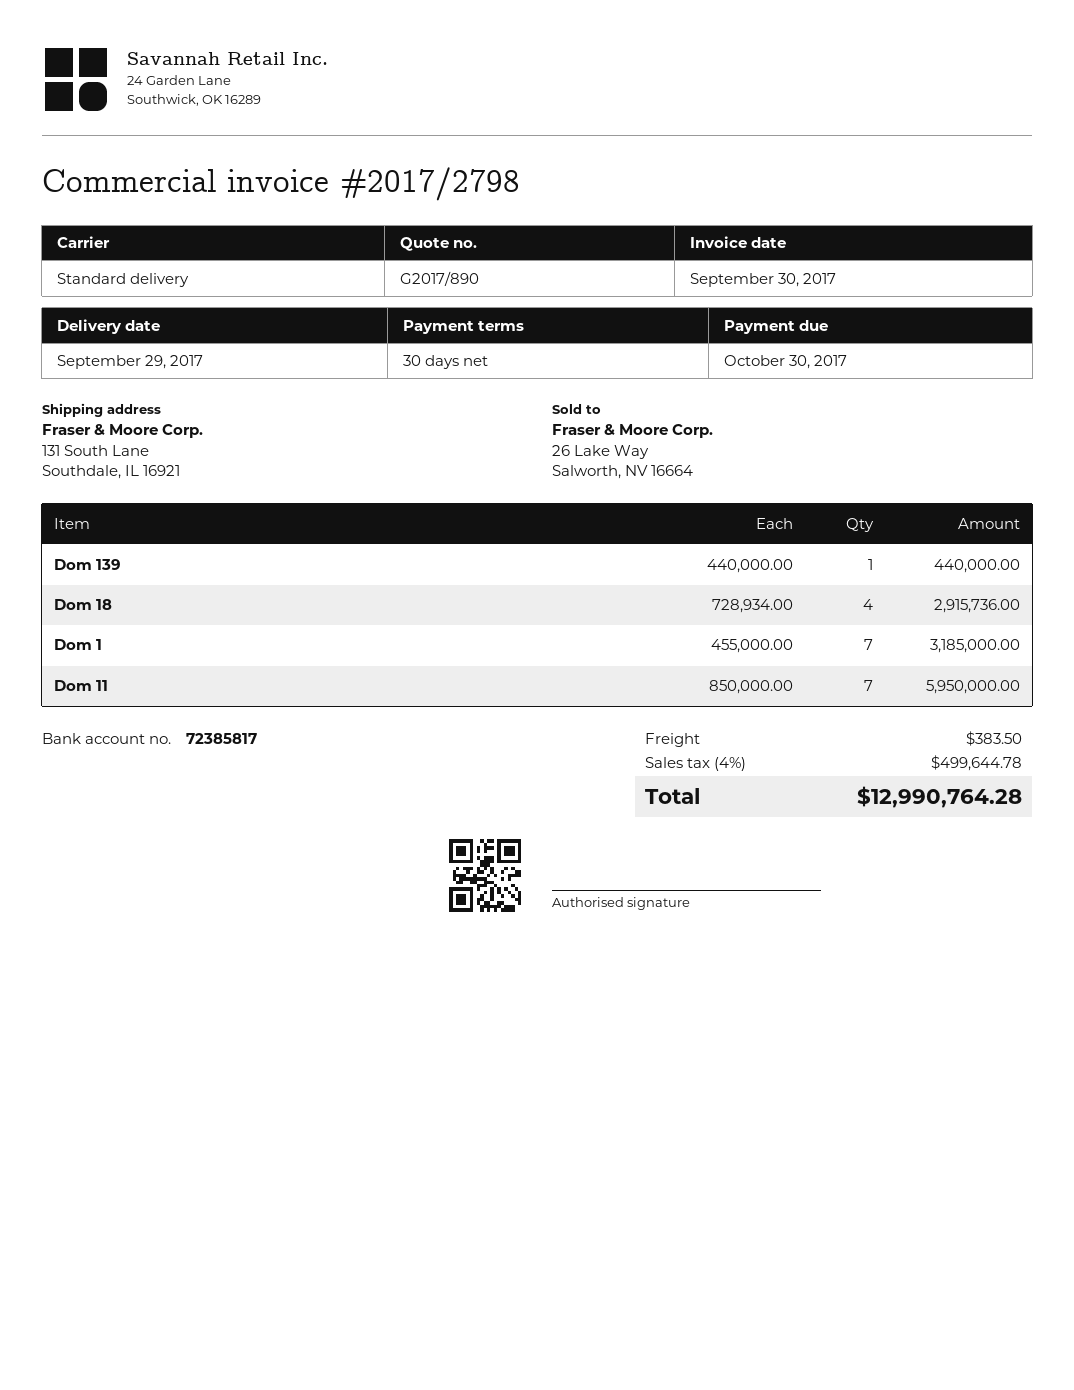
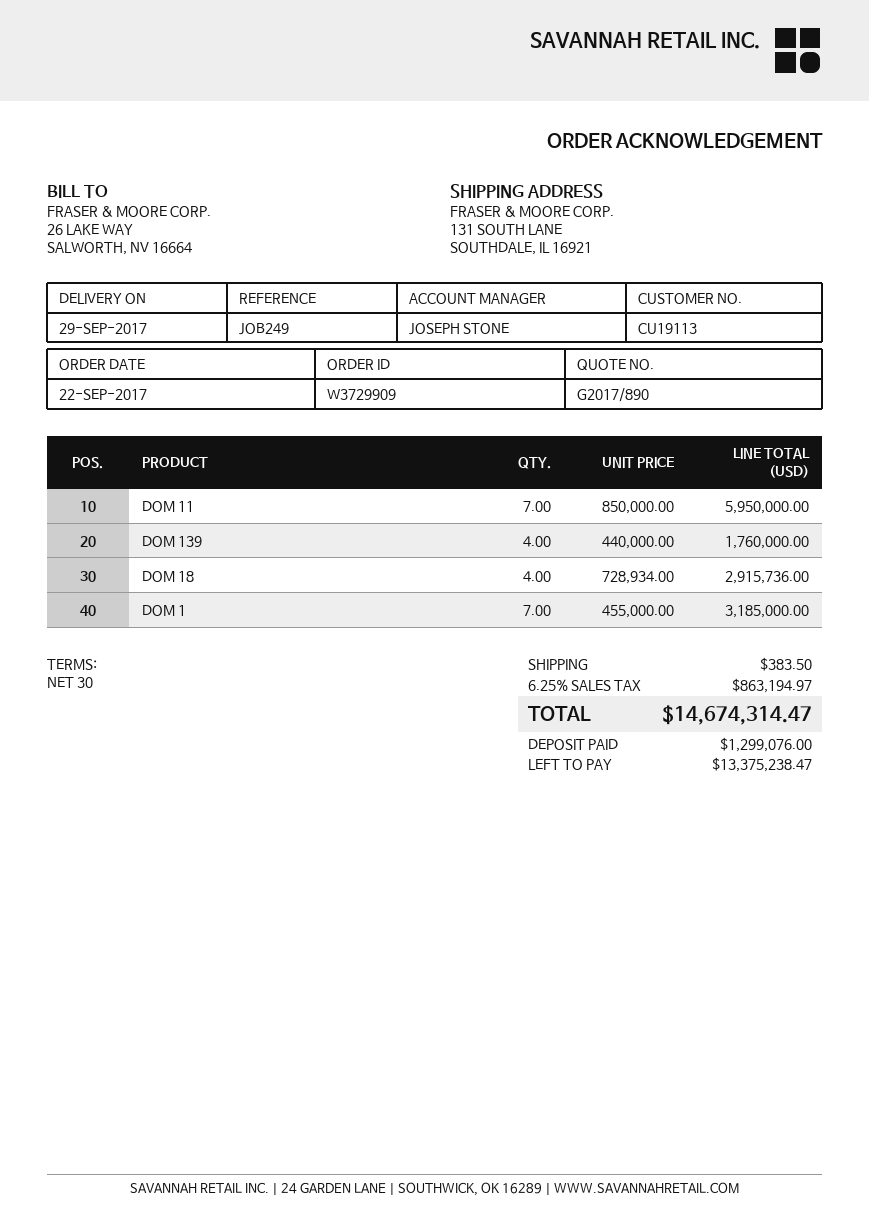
Dom 139: 1 x 440000.00 = 440000.00 -> 4 x 440000.00 = 1760000.00
tax: 4% = 499644.78 -> 6.25% = 863194.97
total: 12990764.28 -> 14674314.47

